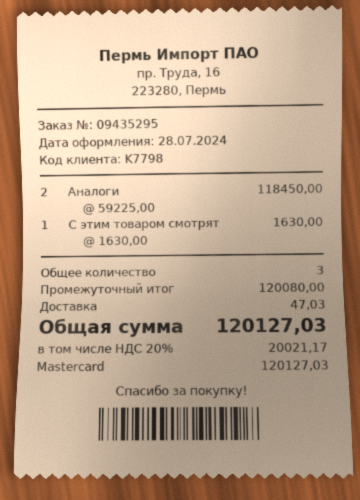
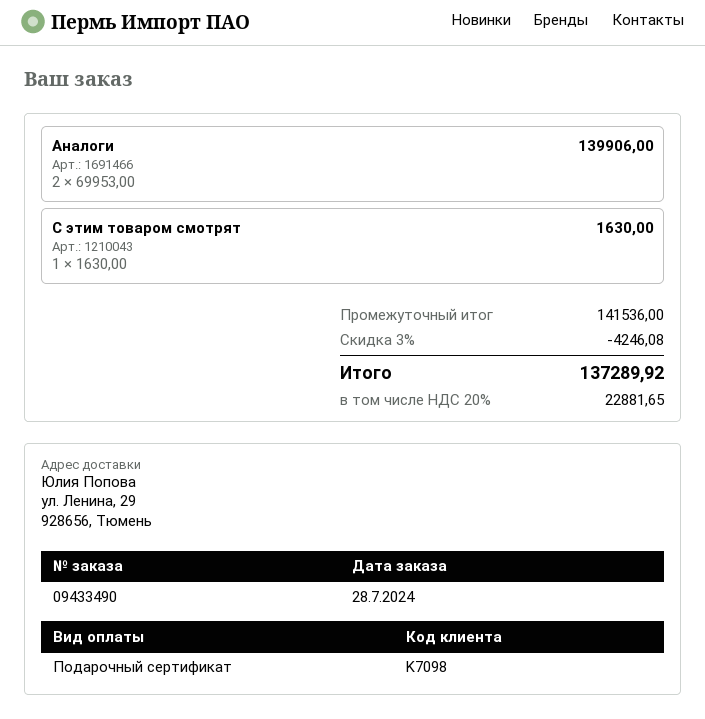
order number: 09435295 -> 09433490
customer number: K7798 -> K7098
payment method: Mastercard -> gift card
Аналоги: 2 x 59225.00 = 118450.00 -> 2 x 69953.00 = 139906.00
subtotal: 120080.00 -> 141536.00
discount: none -> 3% = 4246.08
shipping: 47.03 -> none
tax: 20% = 20021.17 -> 20% = 22881.65
total: 120127.03 -> 137289.92

